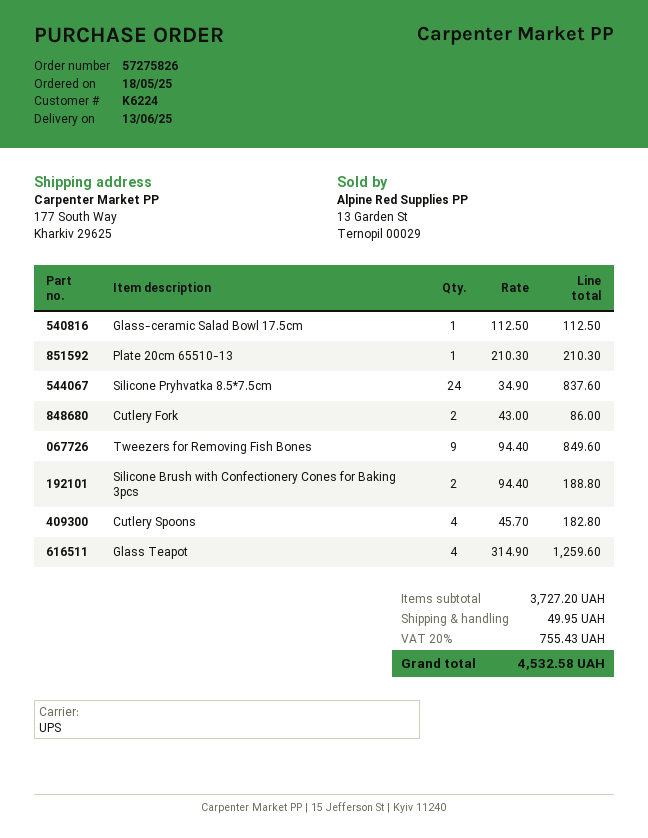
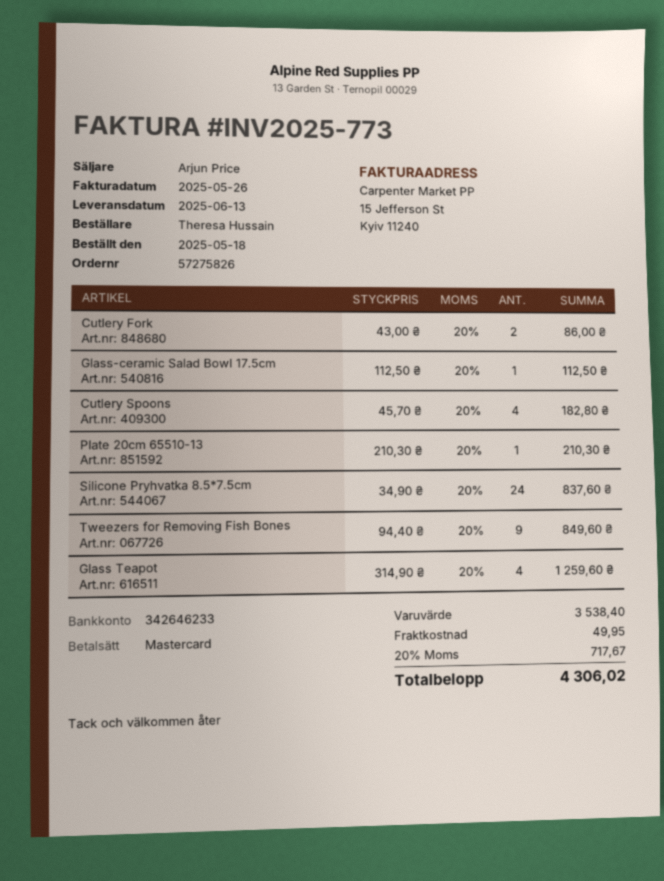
Silicone Brush with Confectionery Cones for Baking 3pcs: 2 x 94.40 = 188.80 -> none
subtotal: 3727.20 -> 3538.40
tax: 20% = 755.43 -> 20% = 717.67
total: 4532.58 -> 4306.02

